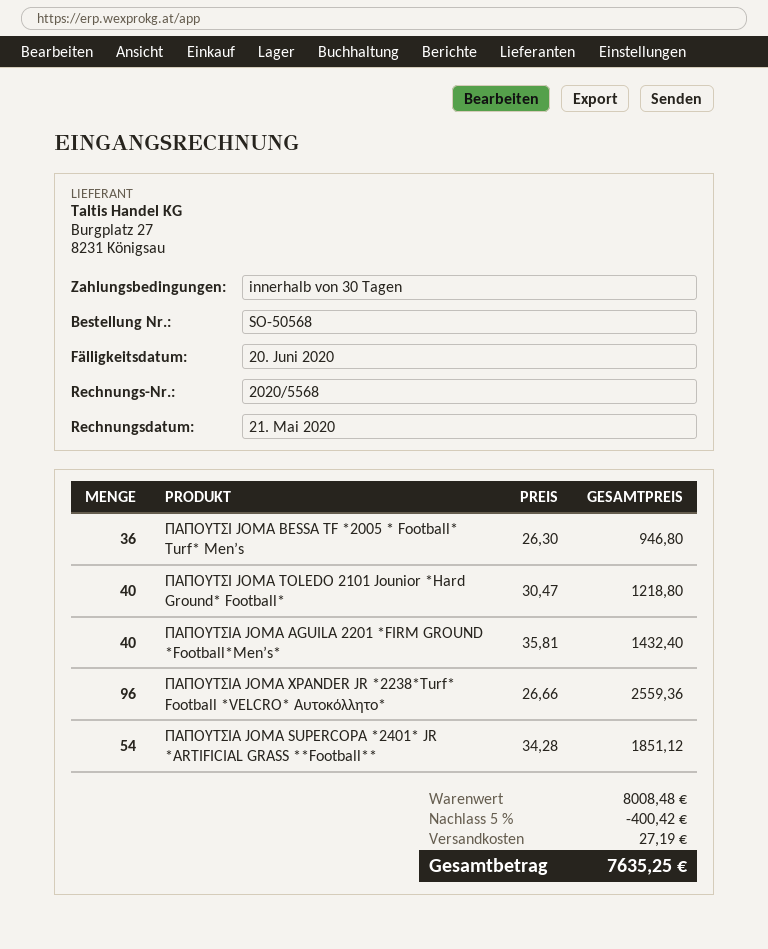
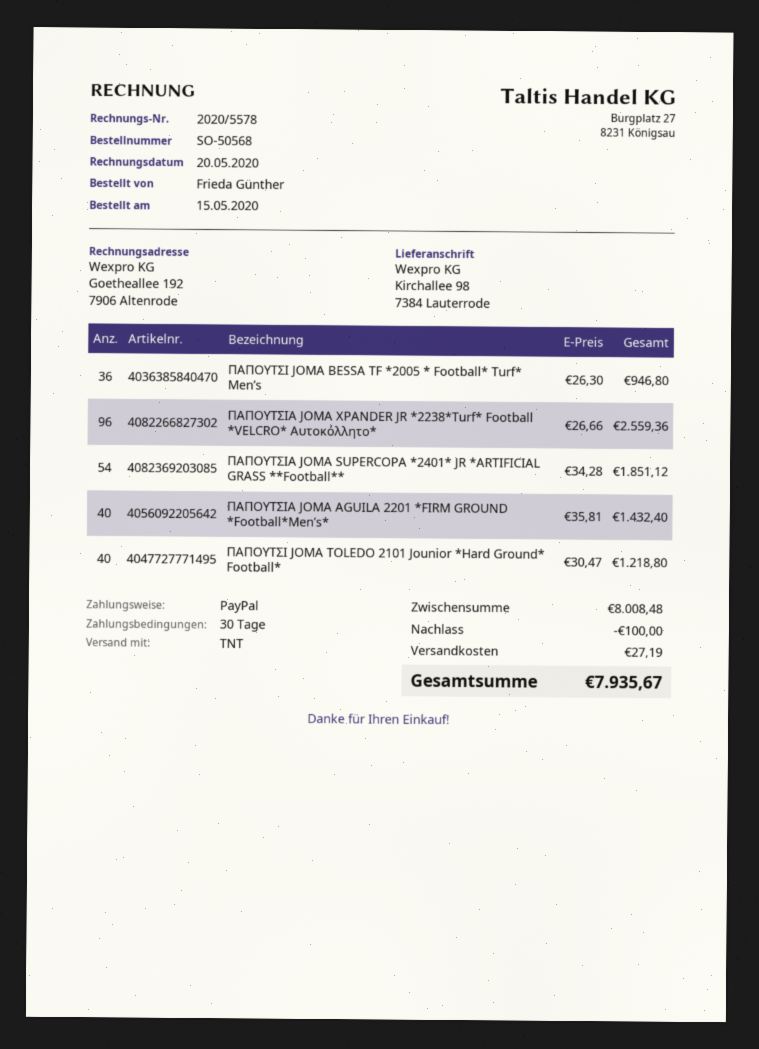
invoice number: 2020/5568 -> 2020/5578
invoice date: 2020-05-21 -> 2020-05-20
discount: 400.42 -> 100.00
total: 7635.25 -> 7935.67

